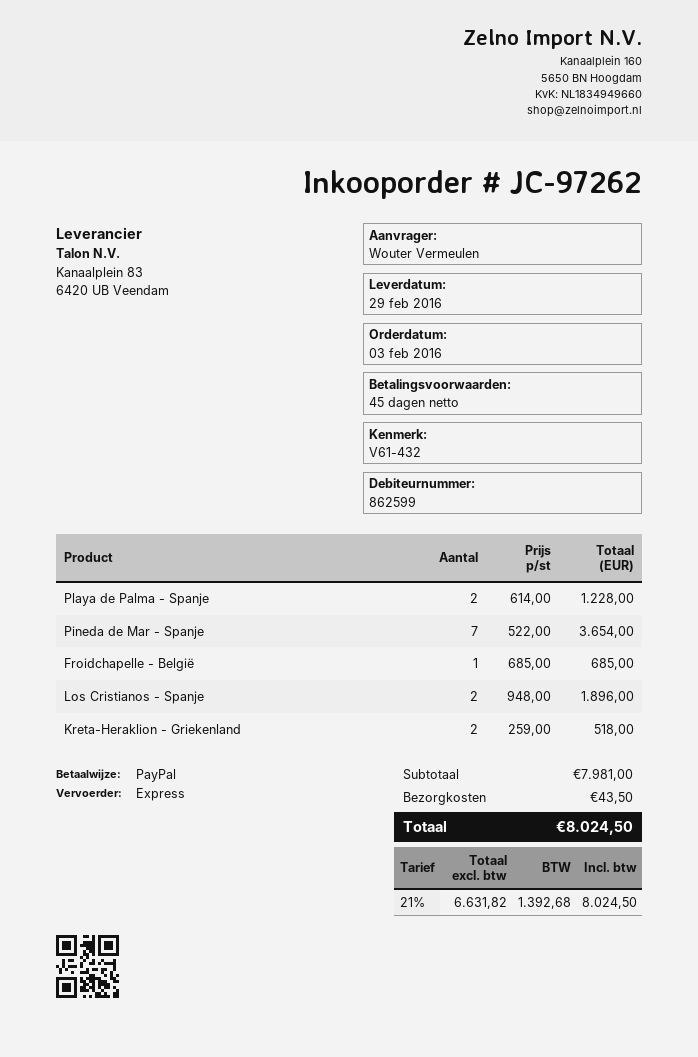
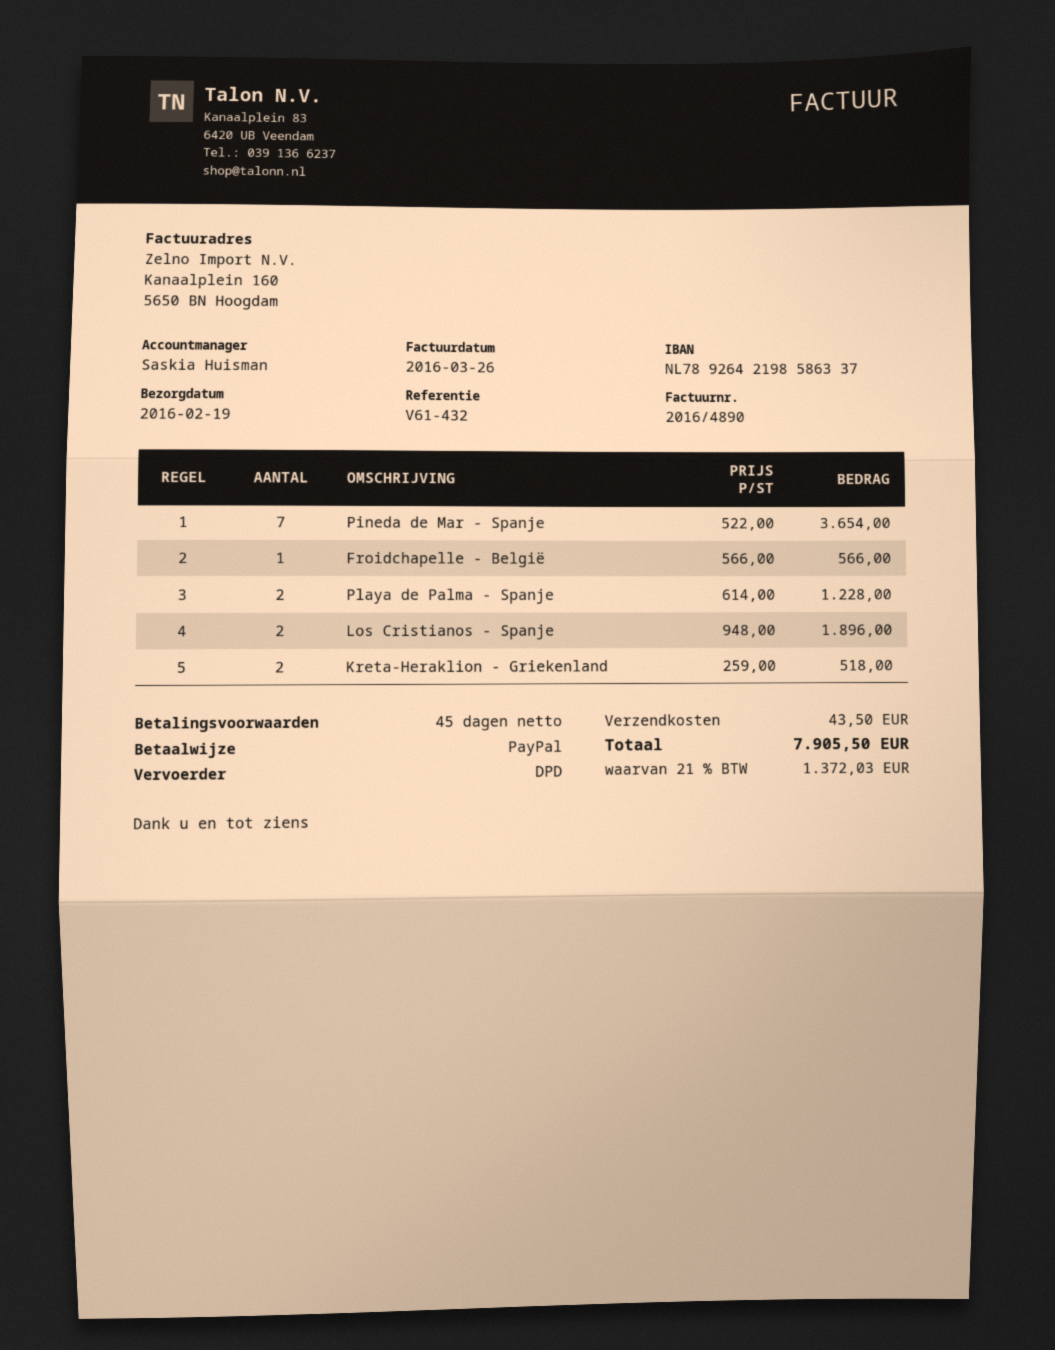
delivery date: 2016-02-29 -> 2016-02-19
shipping method: express -> DPD
Froidchapelle - België: 1 x 685.00 = 685.00 -> 1 x 566.00 = 566.00
tax: 21% = 1392.68 -> 21% = 1372.03
total: 8024.50 -> 7905.50

